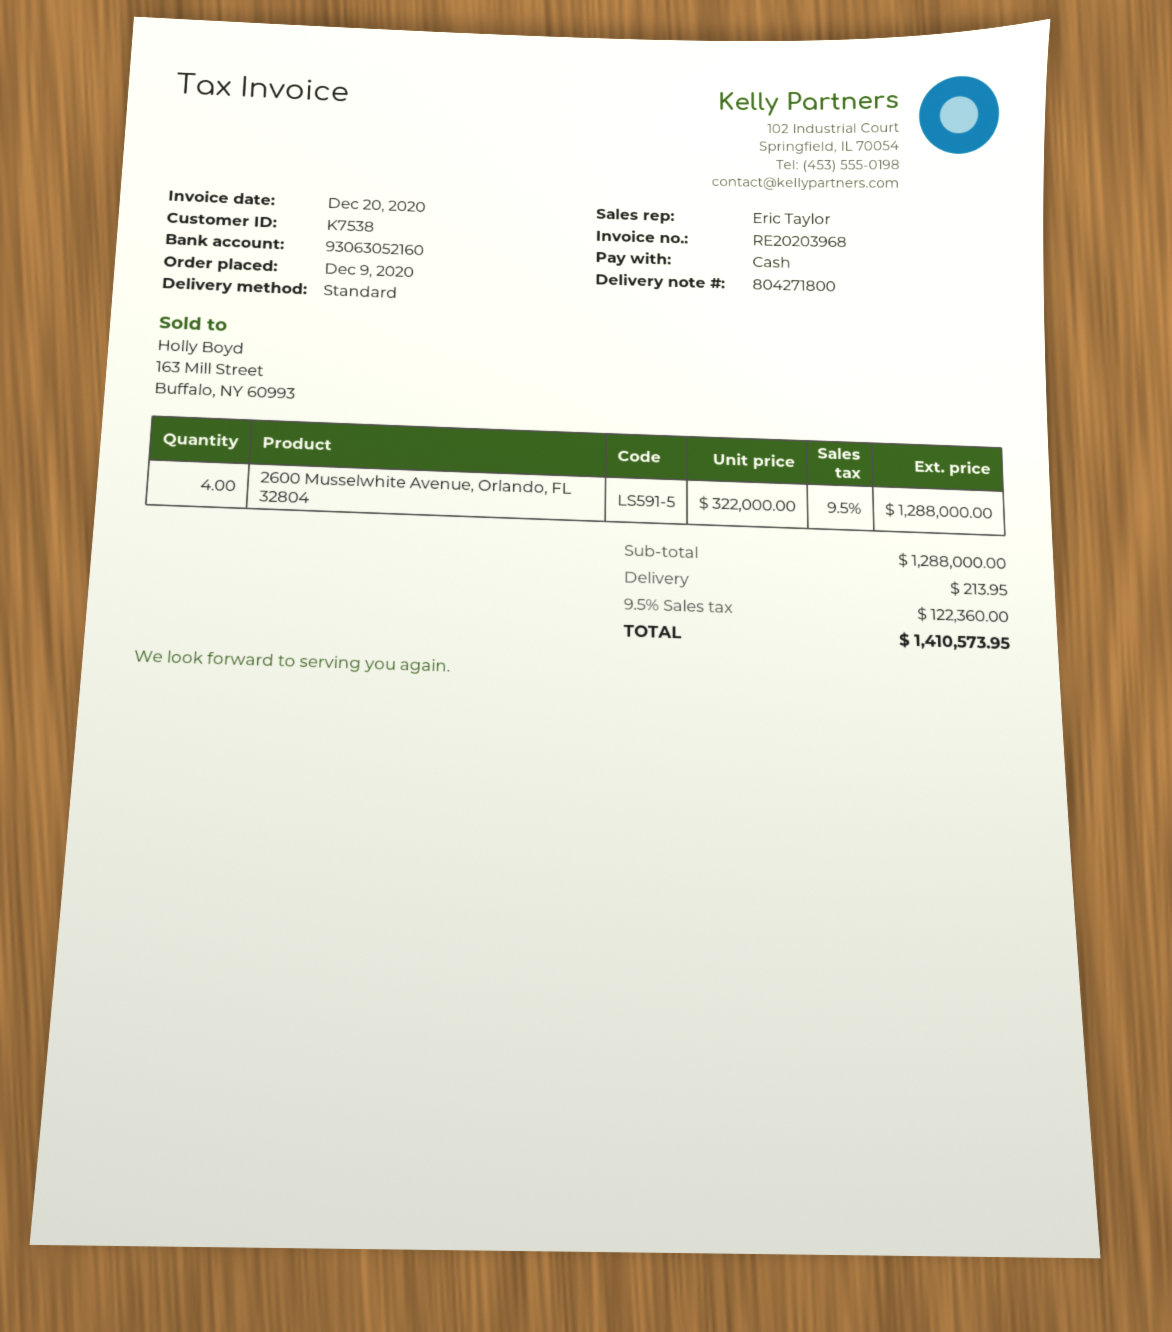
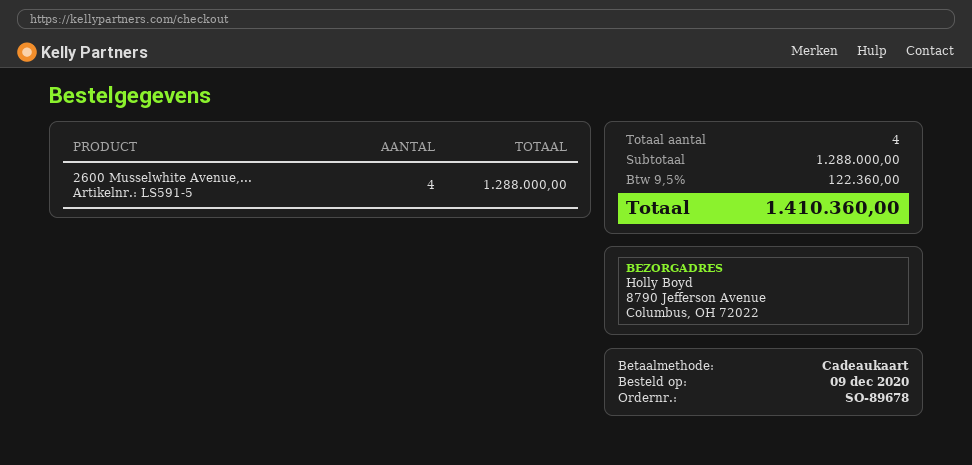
payment method: cash -> gift card
shipping: 213.95 -> none
total: 1410573.95 -> 1410360.00

